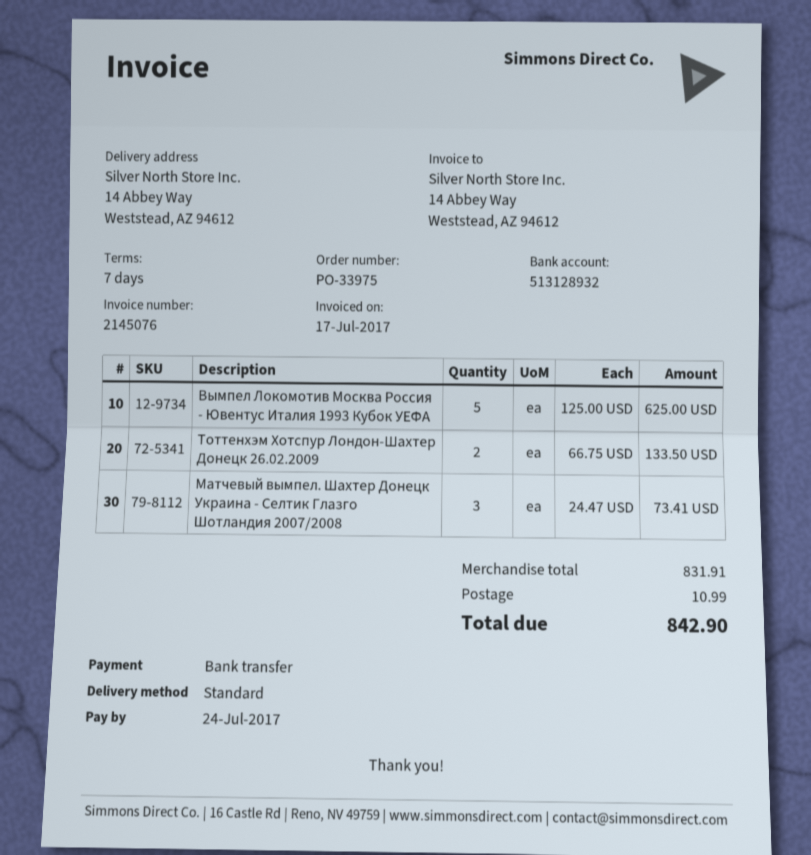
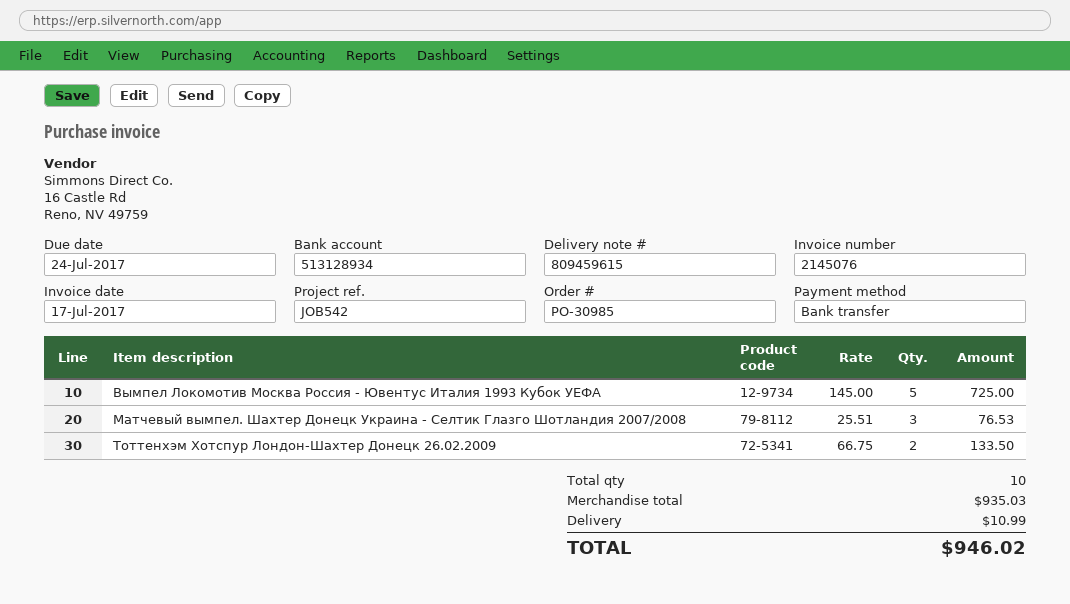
order number: PO-33975 -> PO-30985
bank account: 513128932 -> 513128934
Вымпел Локомотив Москва Россия - Ювентус Италия 1993 Кубок УЕФА: 5 x 125.00 = 625.00 -> 5 x 145.00 = 725.00
Матчевый вымпел. Шахтер Донецк Украина - Селтик Глазго Шотландия 2007/2008: 3 x 24.47 = 73.41 -> 3 x 25.51 = 76.53
subtotal: 831.91 -> 935.03
total: 842.90 -> 946.02

